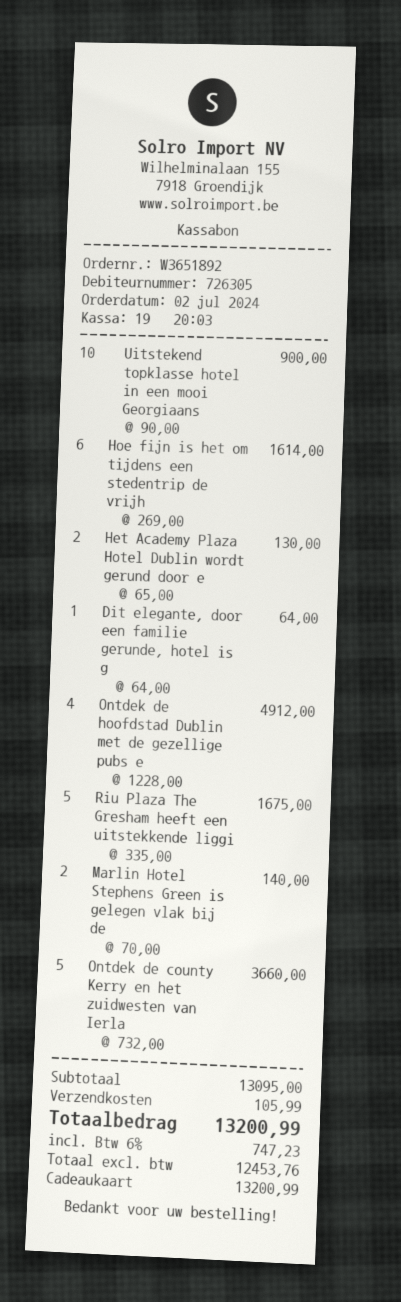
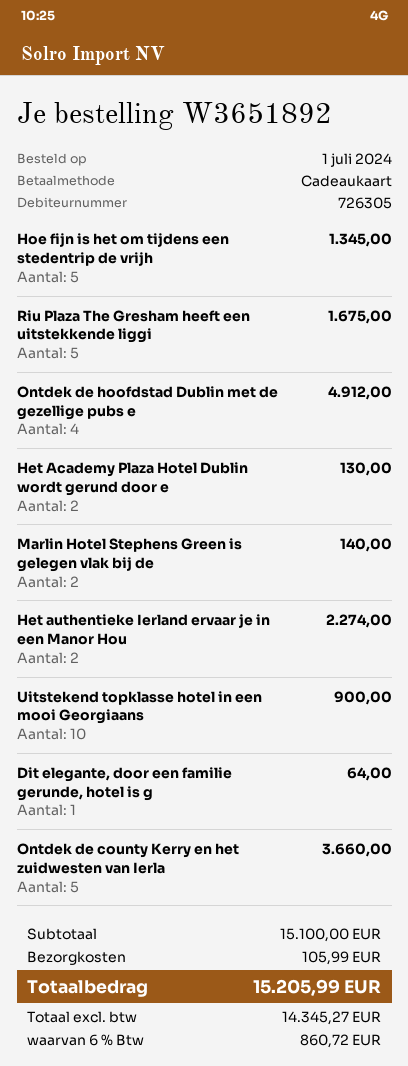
order date: 2024-07-02 -> 2024-07-01
Hoe fijn is het om tijdens een stedentrip de vrijh: 6 for 1614.00 -> 5 for 1345.00
Het authentieke Ierland ervaar je in een Manor Hou: none -> 2 for 2274.00
subtotal: 13095.00 -> 15100.00
net: 12453.76 -> 14345.27
tax: 6% = 747.23 -> 6% = 860.72
total: 13200.99 -> 15205.99

